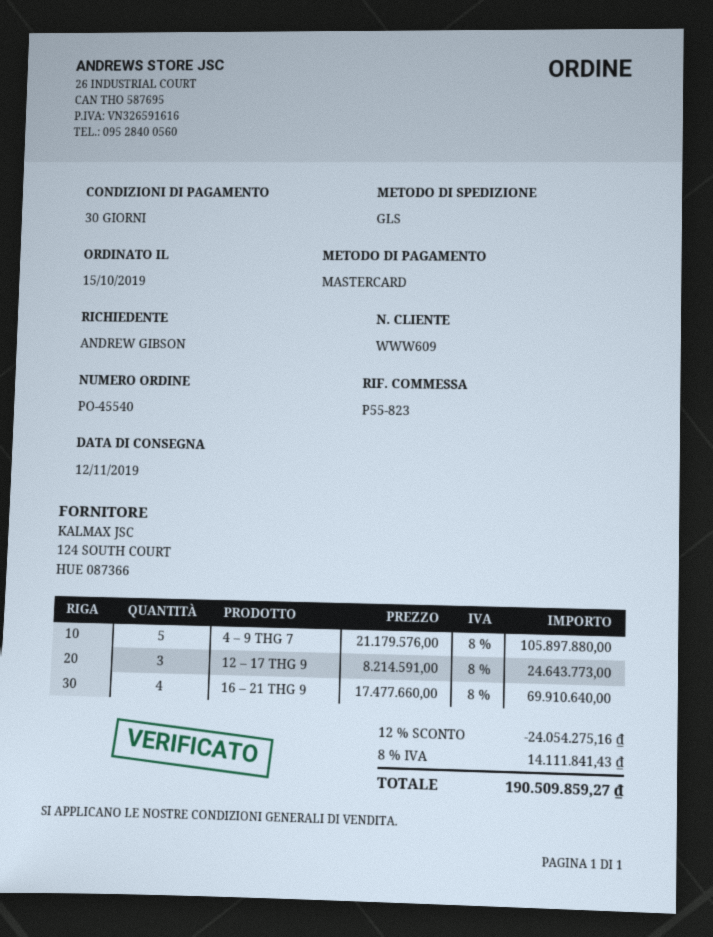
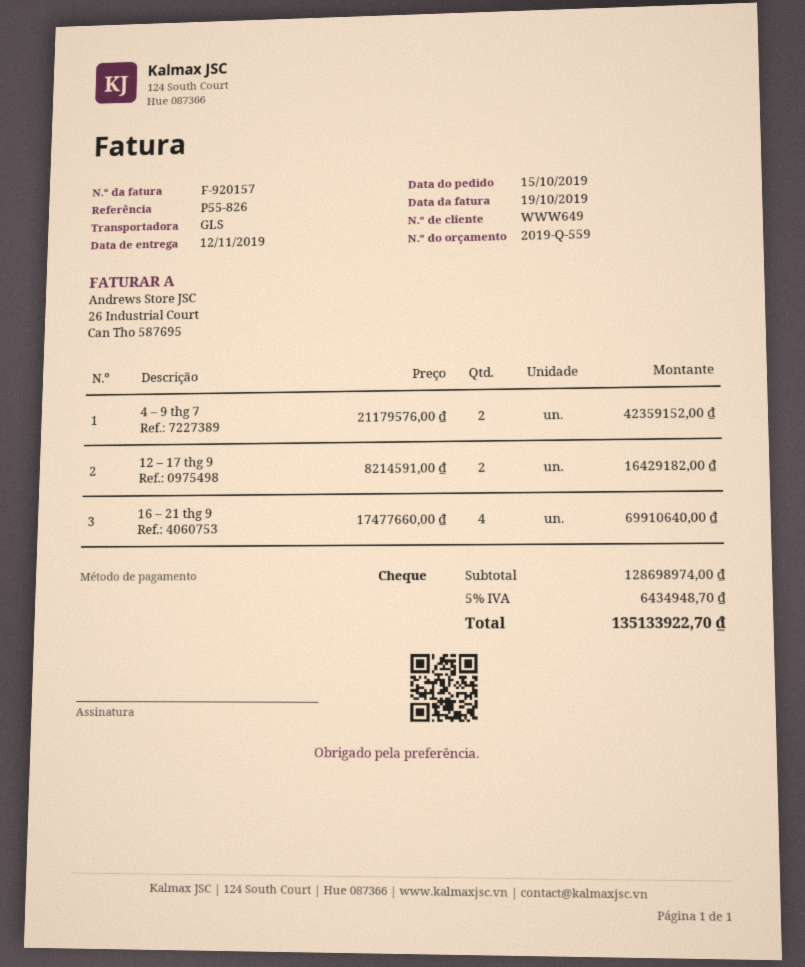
customer number: WWW609 -> WWW649
reference: P55-823 -> P55-826
payment method: Mastercard -> cheque
4 – 9 THG 7: 5 x 21179576.00 = 105897880.00 -> 2 x 21179576.00 = 42359152.00
12 – 17 THG 9: 3 x 8214591.00 = 24643773.00 -> 2 x 8214591.00 = 16429182.00
discount: 12% = 24054275.16 -> none
tax: 8% = 14111841.43 -> 5% = 6434948.70
total: 190509859.27 -> 135133922.70

